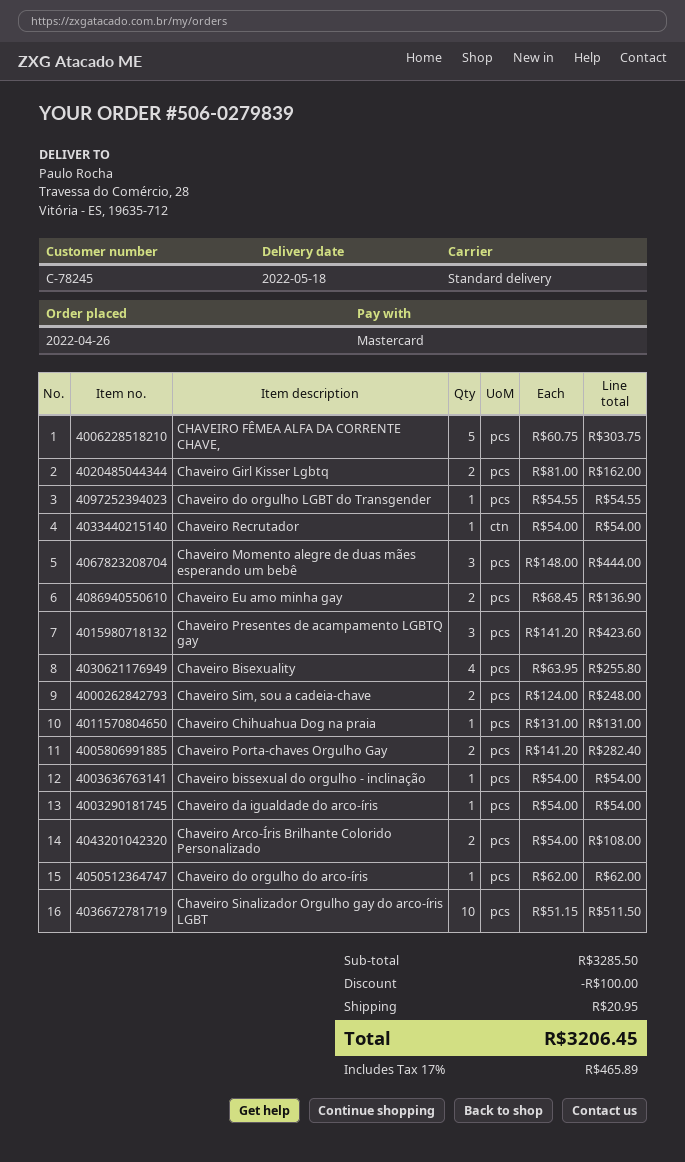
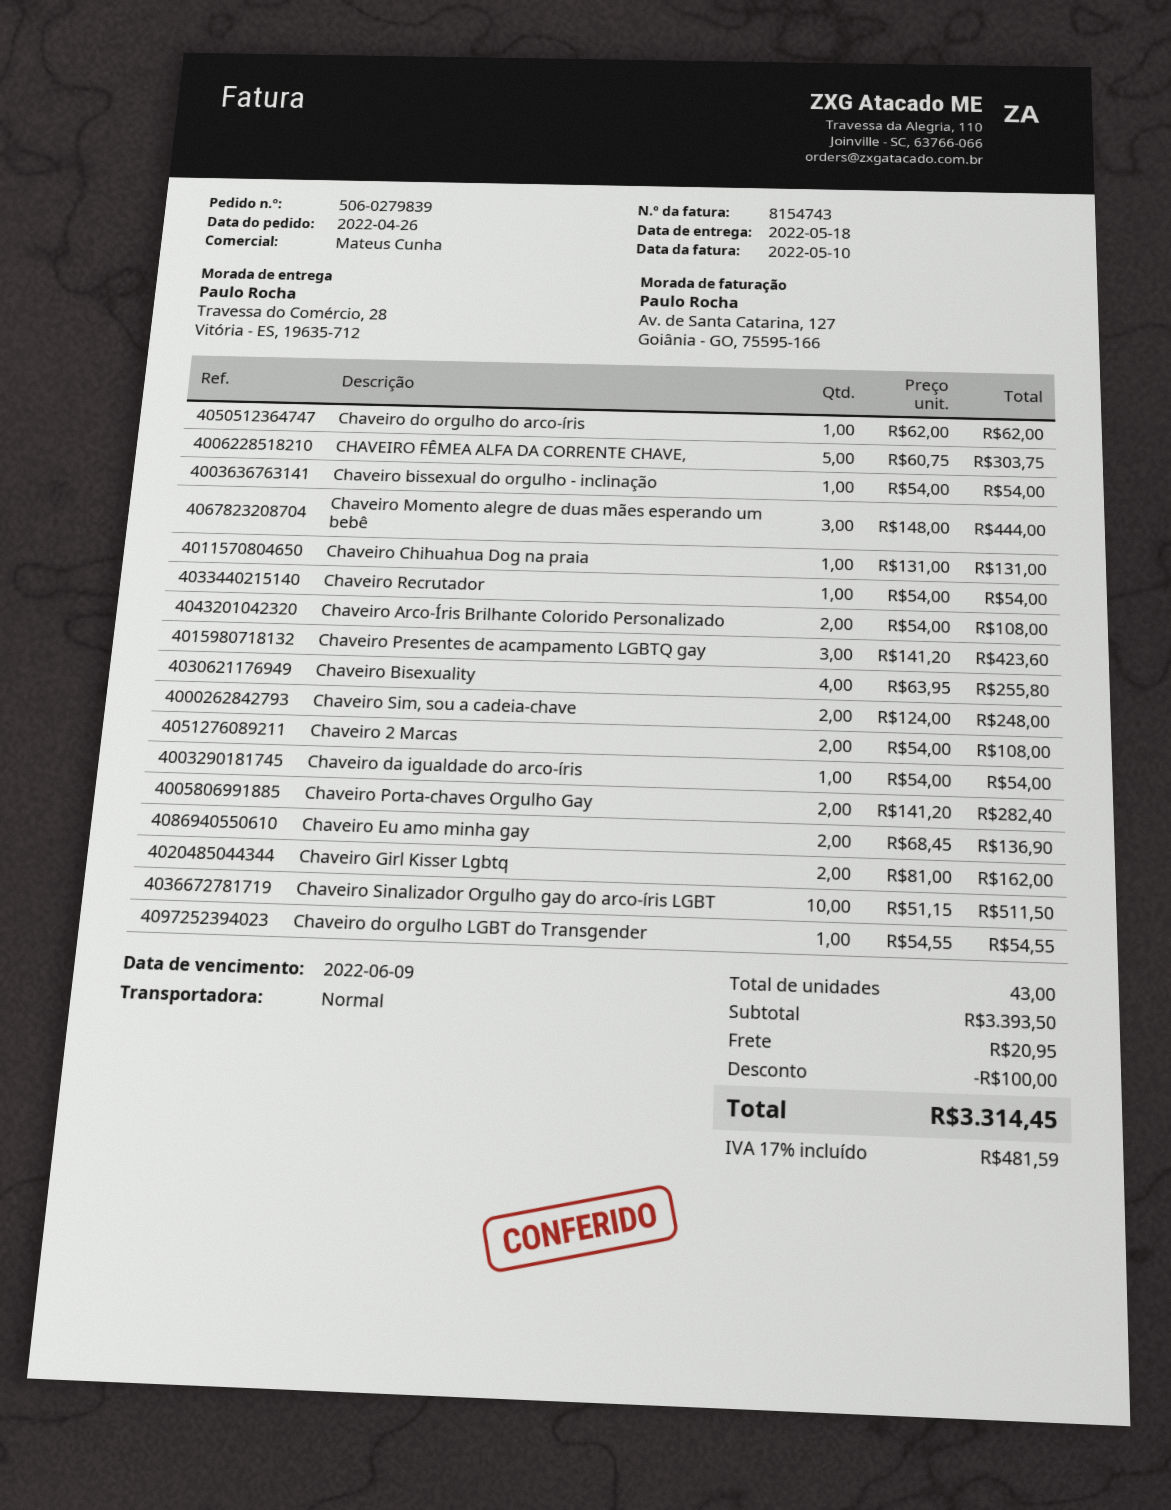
Chaveiro 2 Marcas: none -> 2 x 54.00 = 108.00
subtotal: 3285.50 -> 3393.50
tax: 17% = 465.89 -> 17% = 481.59
total: 3206.45 -> 3314.45

